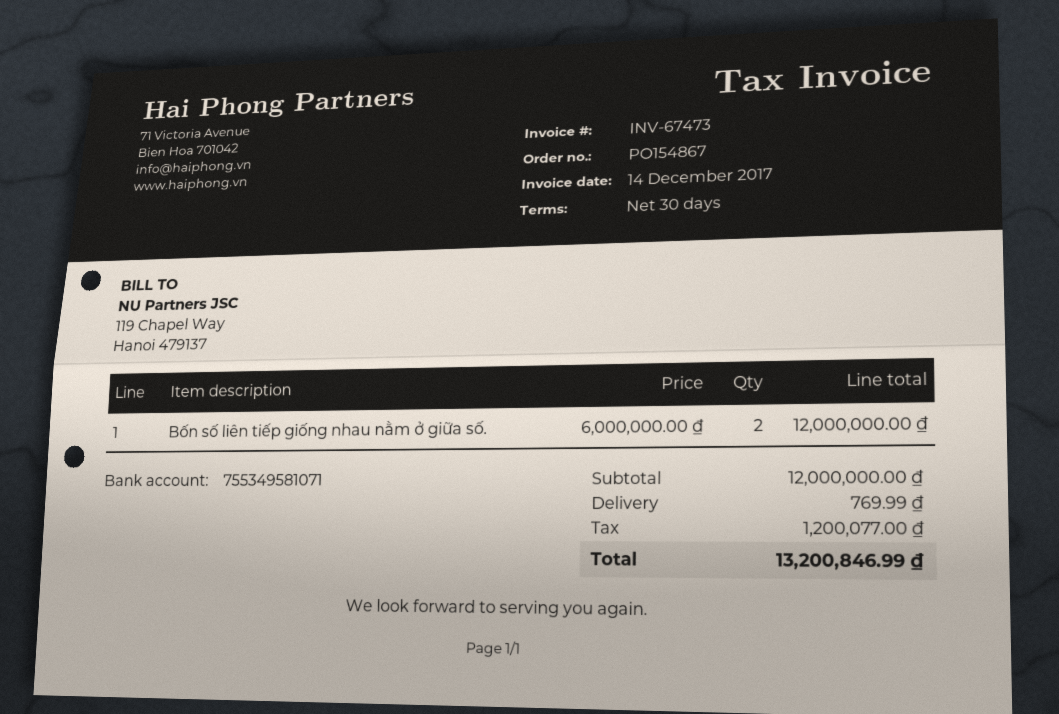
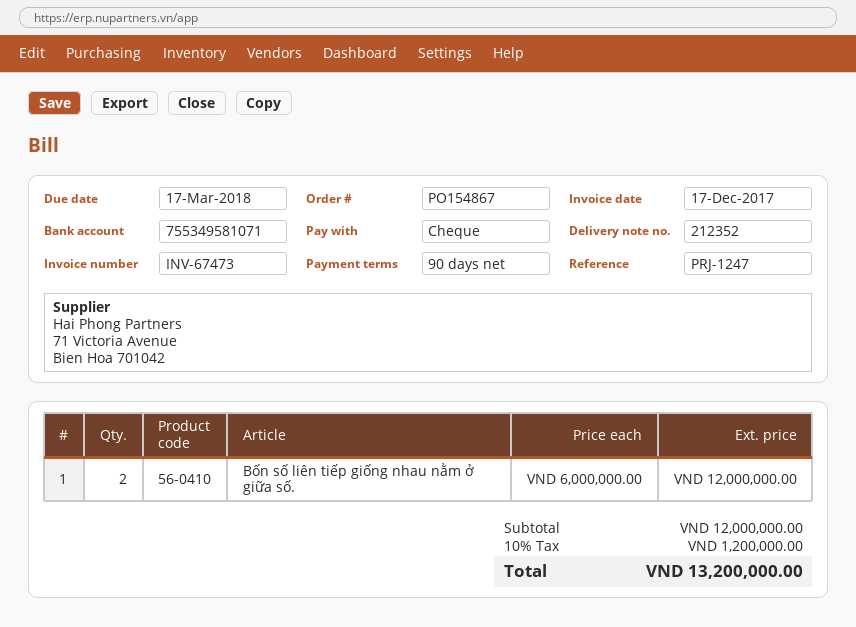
invoice date: 2017-12-14 -> 2017-12-17
payment terms: 30 days -> 90 days
shipping: 769.99 -> none
tax: 1200077.00 -> 1200000.00
total: 13200846.99 -> 13200000.00

